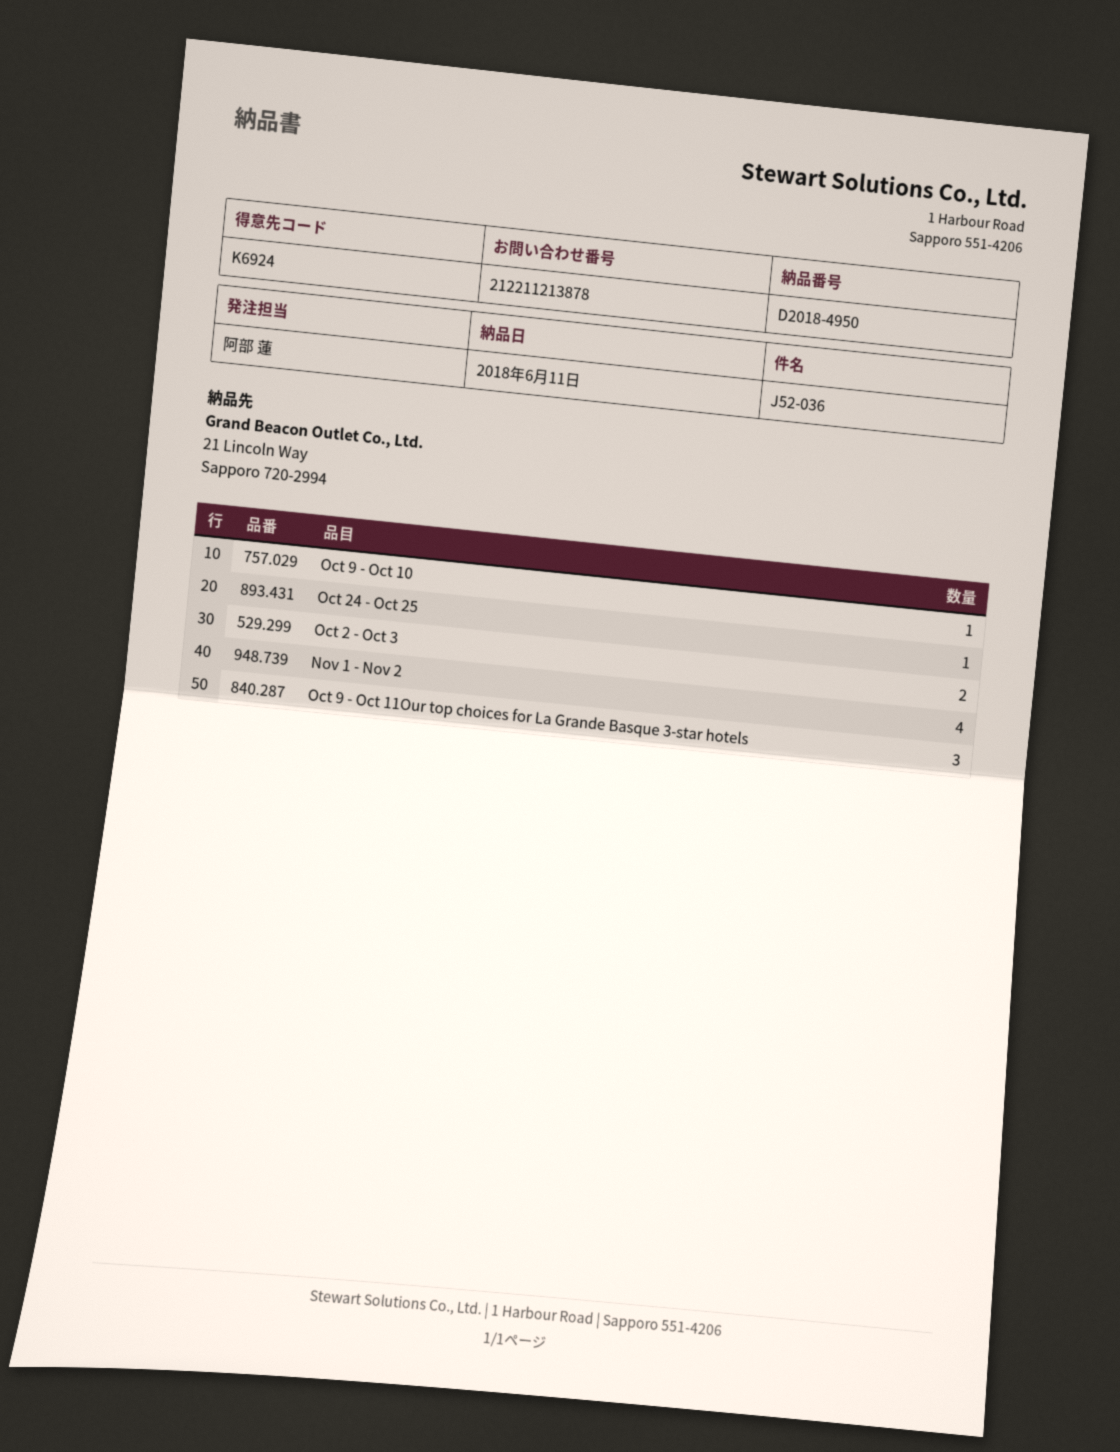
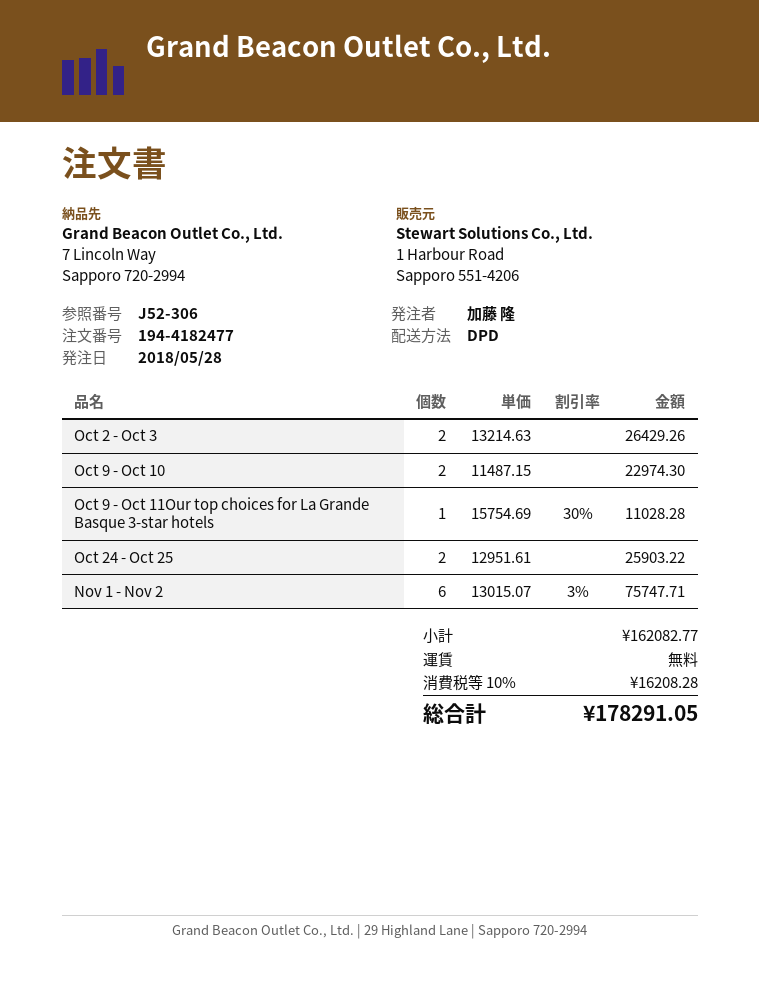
reference: J52-036 -> J52-306
ordered by: 阿部 蓮 -> 加藤 隆
ship to: 21 Lincoln Way, Sapporo 720-2994 -> 7 Lincoln Way, Sapporo 720-2994
Oct 9 - Oct 10: 1 -> 2
Oct 24 - Oct 25: 1 -> 2
Nov 1 - Nov 2: 4 -> 6
Oct 9 - Oct 11Our top choices for La Grande Basque 3-star hotels: 3 -> 1

